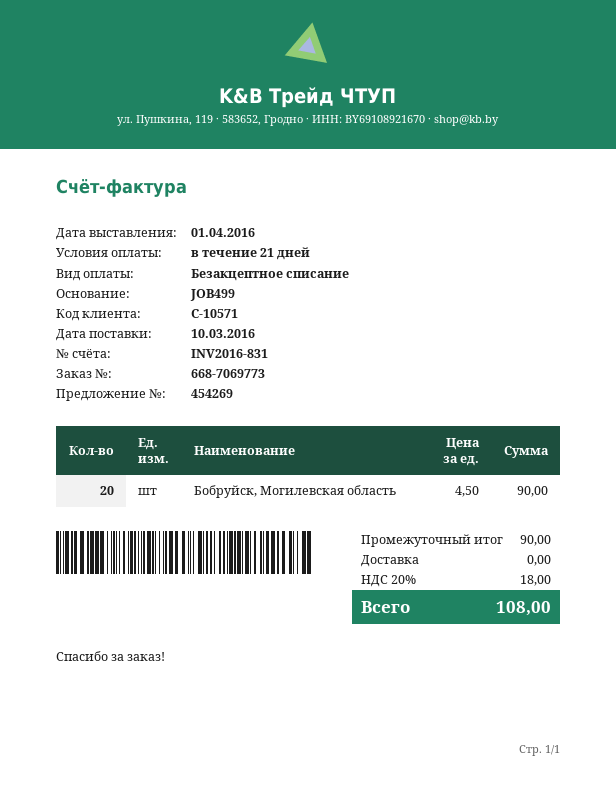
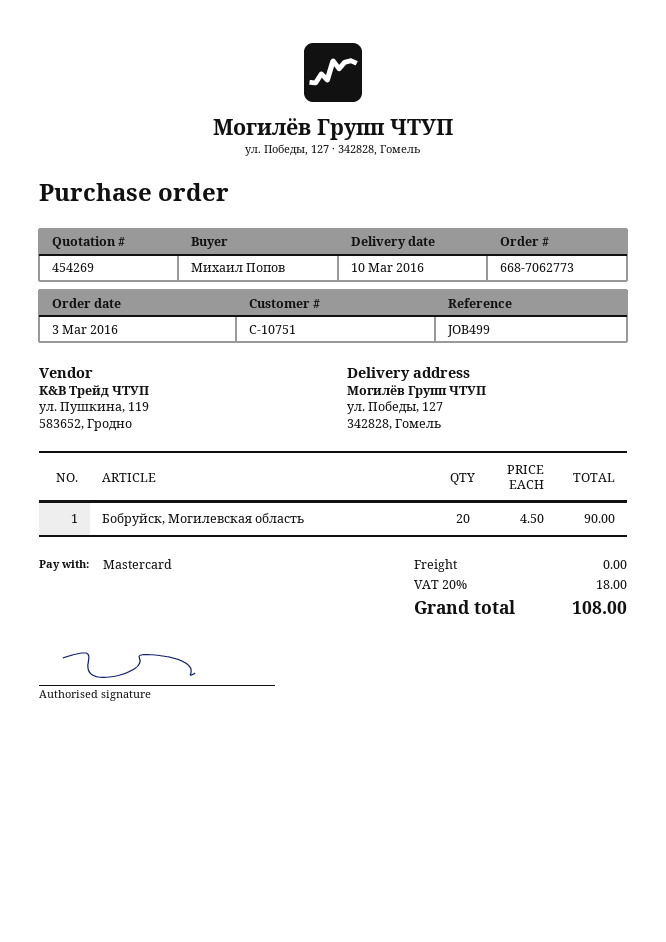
order number: 668-7069773 -> 668-7062773
customer number: C-10571 -> C-10751
payment method: direct debit -> Mastercard

